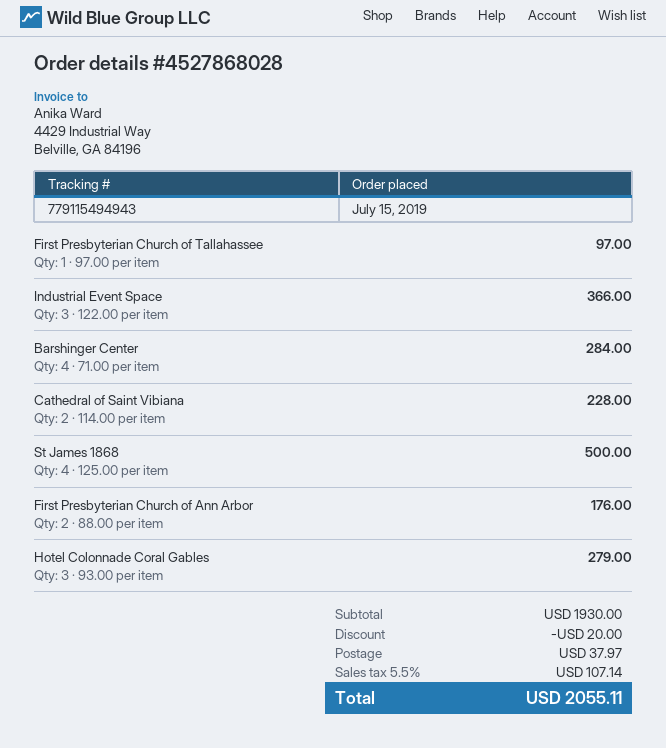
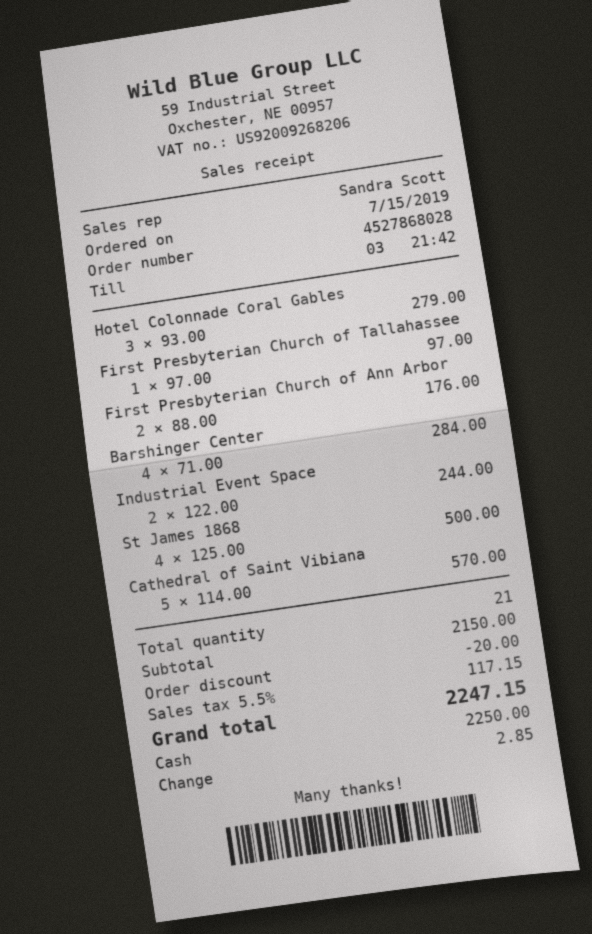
Industrial Event Space: 3 x 122.00 = 366.00 -> 2 x 122.00 = 244.00
Cathedral of Saint Vibiana: 2 x 114.00 = 228.00 -> 5 x 114.00 = 570.00
subtotal: 1930.00 -> 2150.00
shipping: 37.97 -> none
tax: 5.5% = 107.14 -> 5.5% = 117.15
total: 2055.11 -> 2247.15

